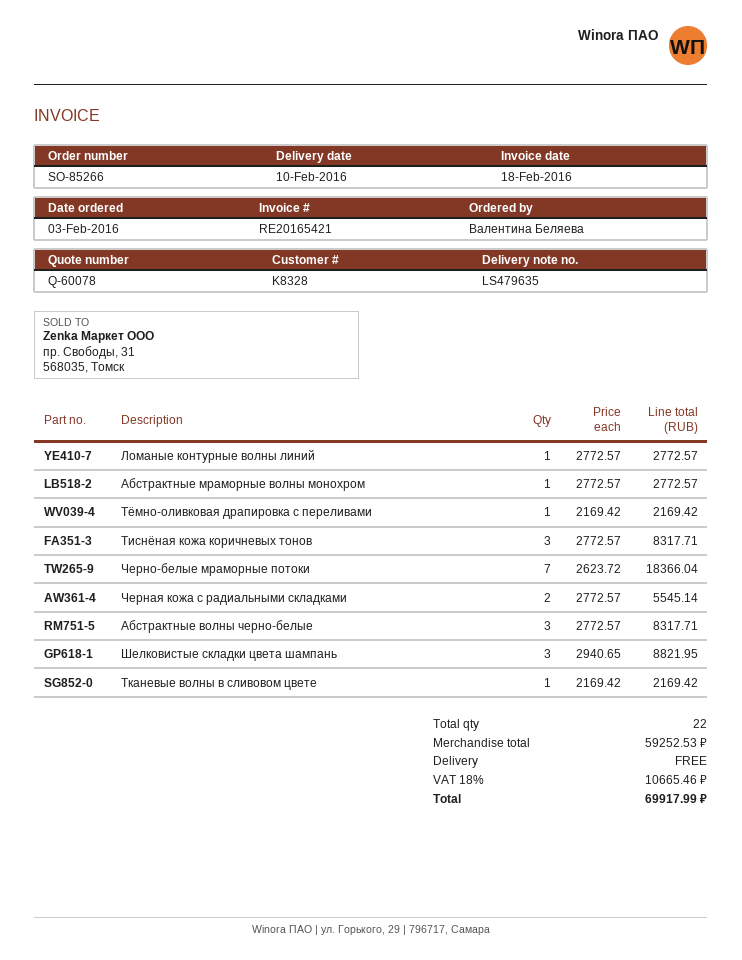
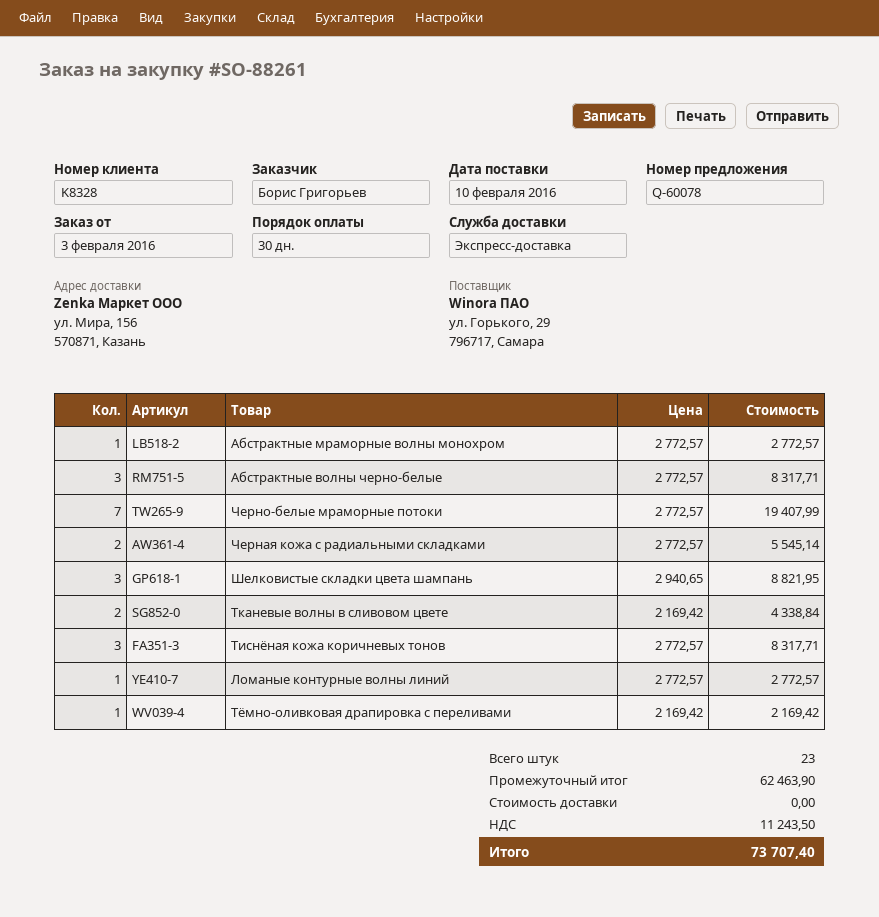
order number: SO-85266 -> SO-88261
ordered by: Валентина Беляева -> Борис Григорьев
Черно-белые мраморные потоки: 7 x 2623.72 = 18366.04 -> 7 x 2772.57 = 19407.99
Тканевые волны в сливовом цвете: 1 x 2169.42 = 2169.42 -> 2 x 2169.42 = 4338.84
total quantity: 22 -> 23
subtotal: 59252.53 -> 62463.90
tax: 10665.46 -> 11243.50
total: 69917.99 -> 73707.40

